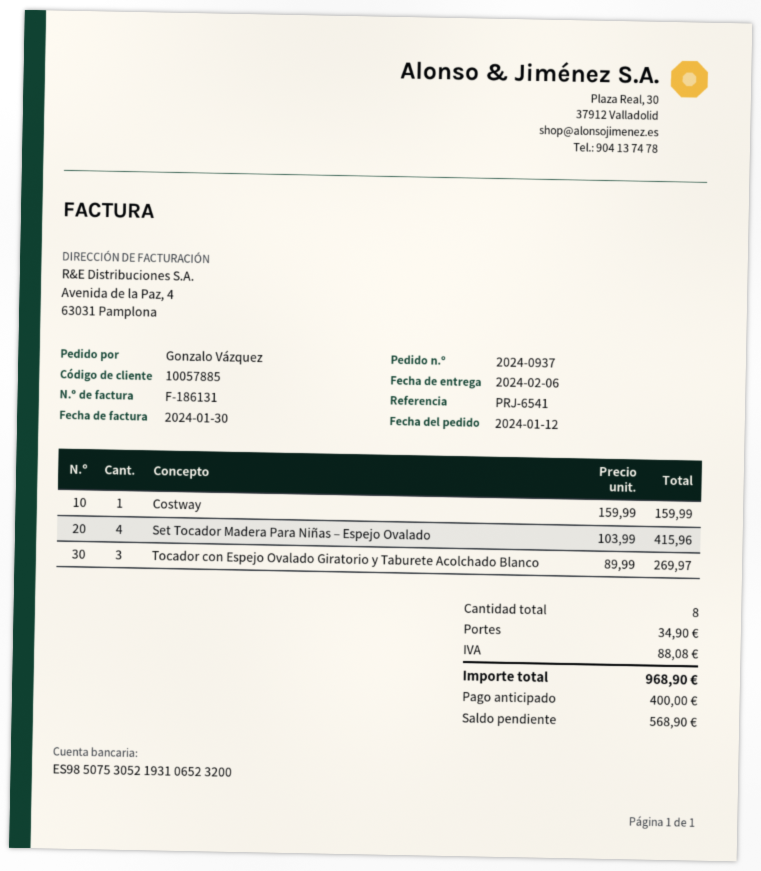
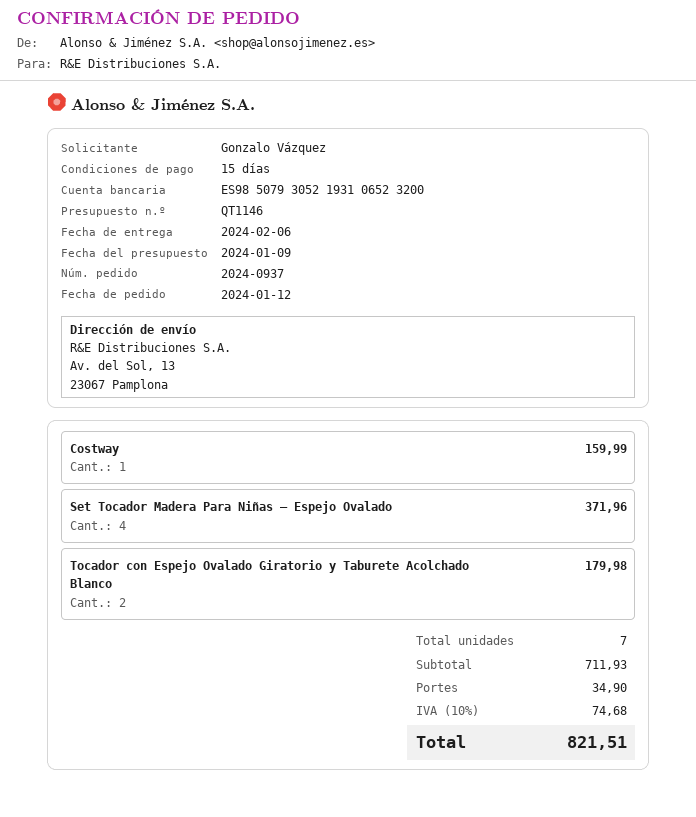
bank account: ES9850753052193106523200 -> ES9850793052193106523200
Set Tocador Madera Para Niñas – Espejo Ovalado: 4 for 415.96 -> 4 for 371.96
Tocador con Espejo Ovalado Giratorio y Taburete Acolchado Blanco: 3 for 269.97 -> 2 for 179.98
total quantity: 8 -> 7
tax: 88.08 -> 74.68
total: 968.90 -> 821.51

